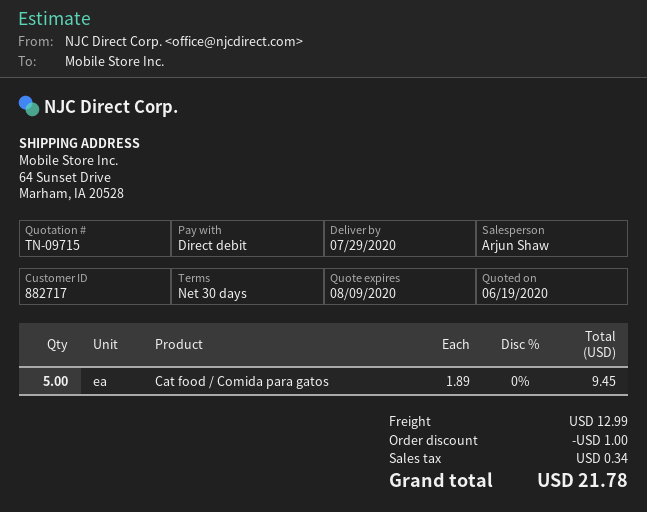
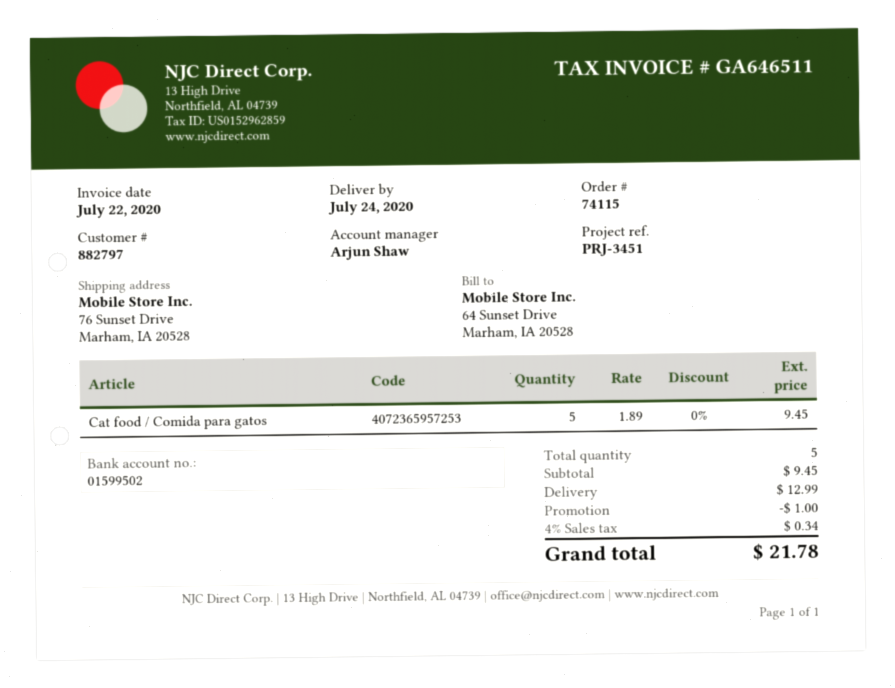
delivery date: 2020-07-29 -> 2020-07-24
customer number: 882717 -> 882797
ship to: 64 Sunset Drive, Marham, IA 20528 -> 76 Sunset Drive, Marham, IA 20528

